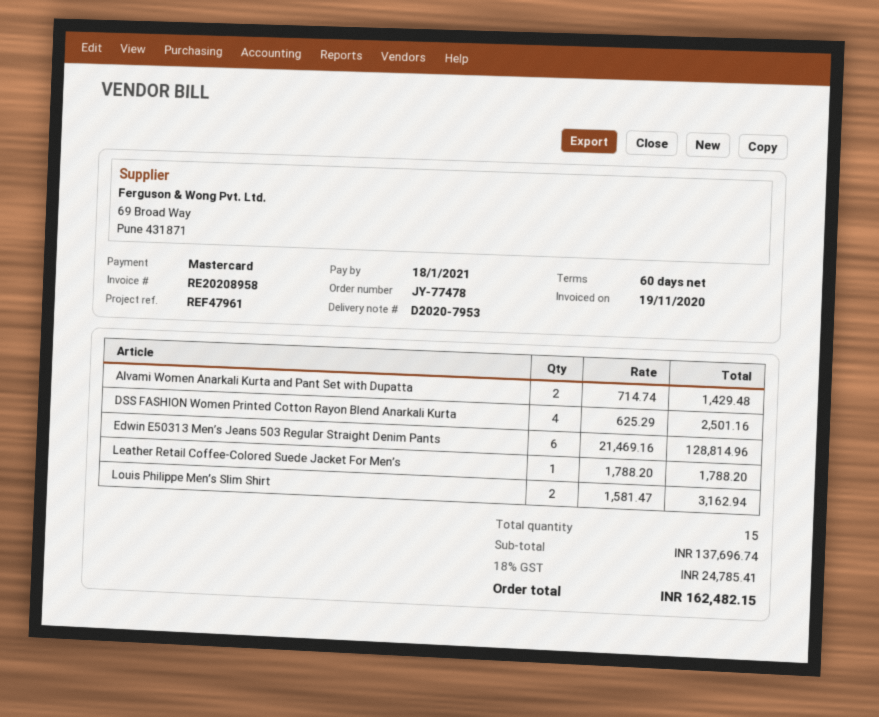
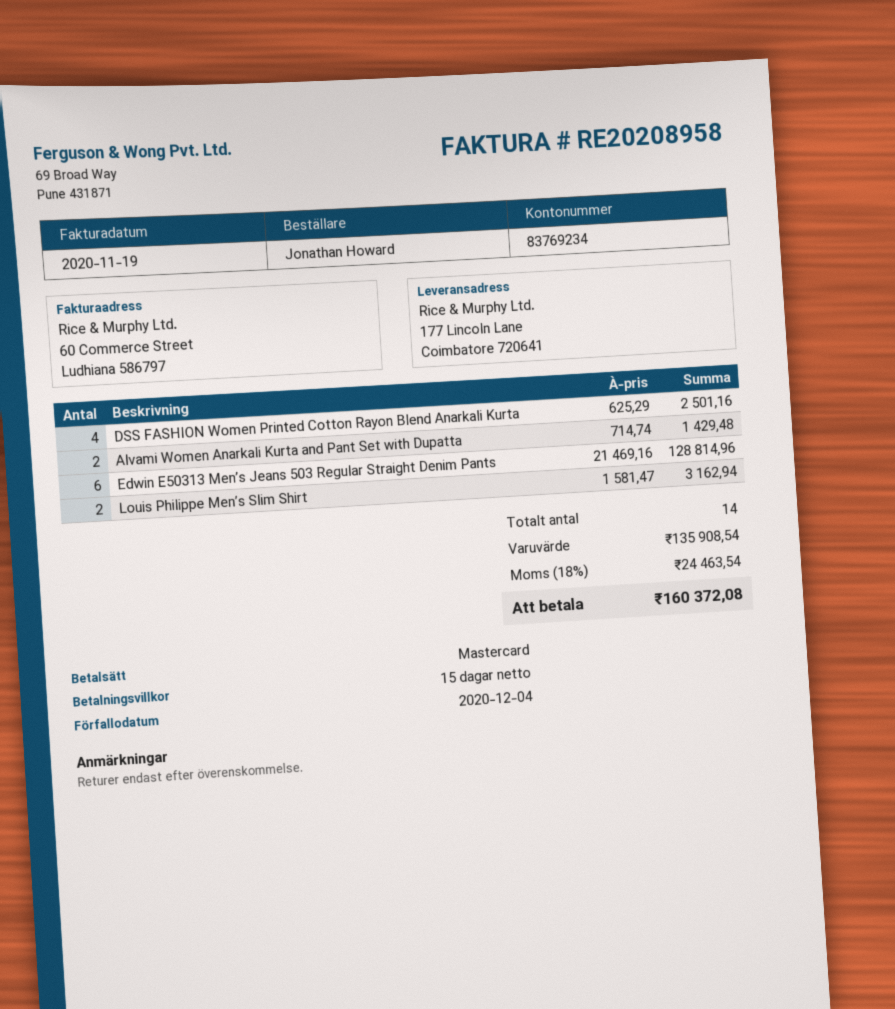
payment terms: 60 days -> 15 days
due date: 2021-01-18 -> 2020-12-04
Leather Retail Coffee-Colored Suede Jacket For Men’s: 1 x 1788.20 = 1788.20 -> none
total quantity: 15 -> 14
subtotal: 137696.74 -> 135908.54
tax: 18% = 24785.41 -> 18% = 24463.54
total: 162482.15 -> 160372.08

